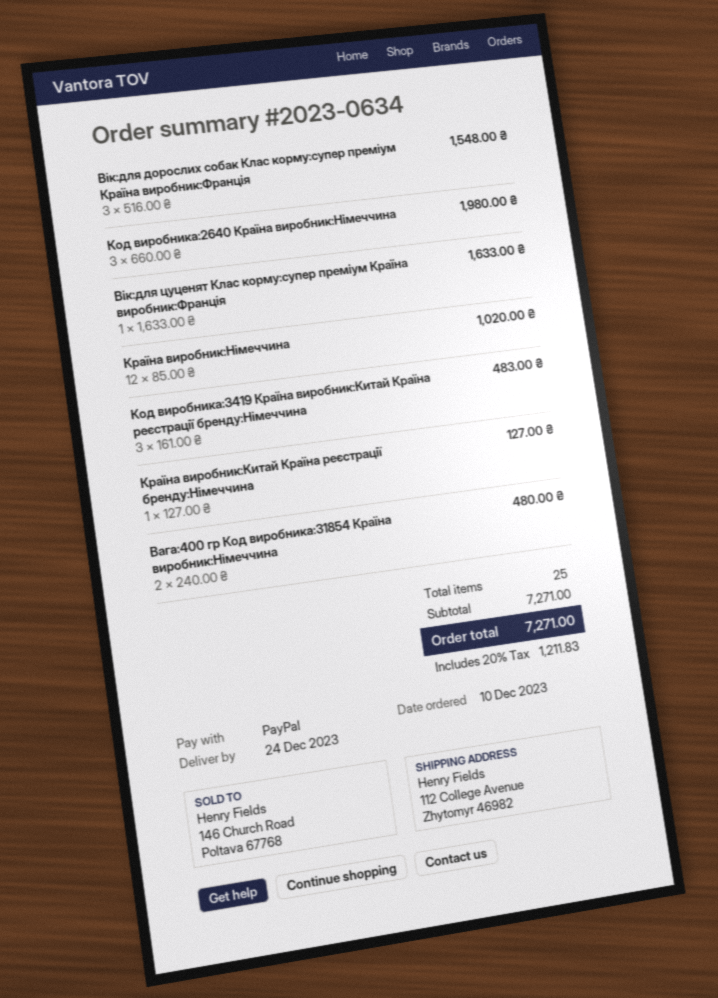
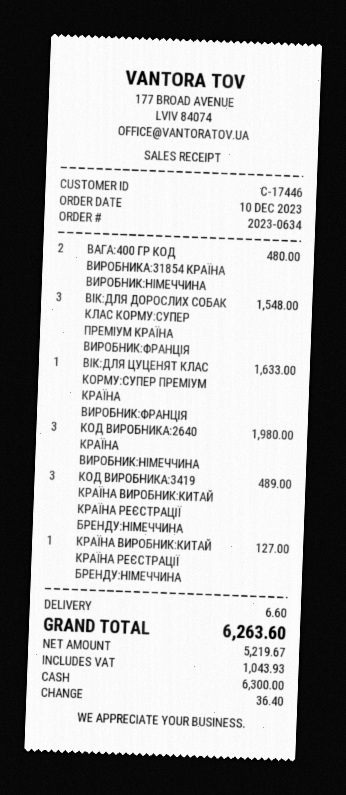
payment method: PayPal -> cash
Країна виробник:Німеччина: 12 for 1020.00 -> none
Код виробника:3419 Країна виробник:Китай Країна реєстрації бренду:Німеччина: 3 for 483.00 -> 3 for 489.00
shipping: none -> 6.60
tax: 1211.83 -> 1043.93
total: 7271.00 -> 6263.60

